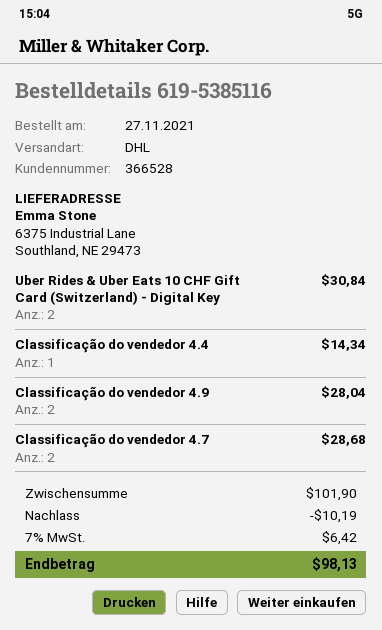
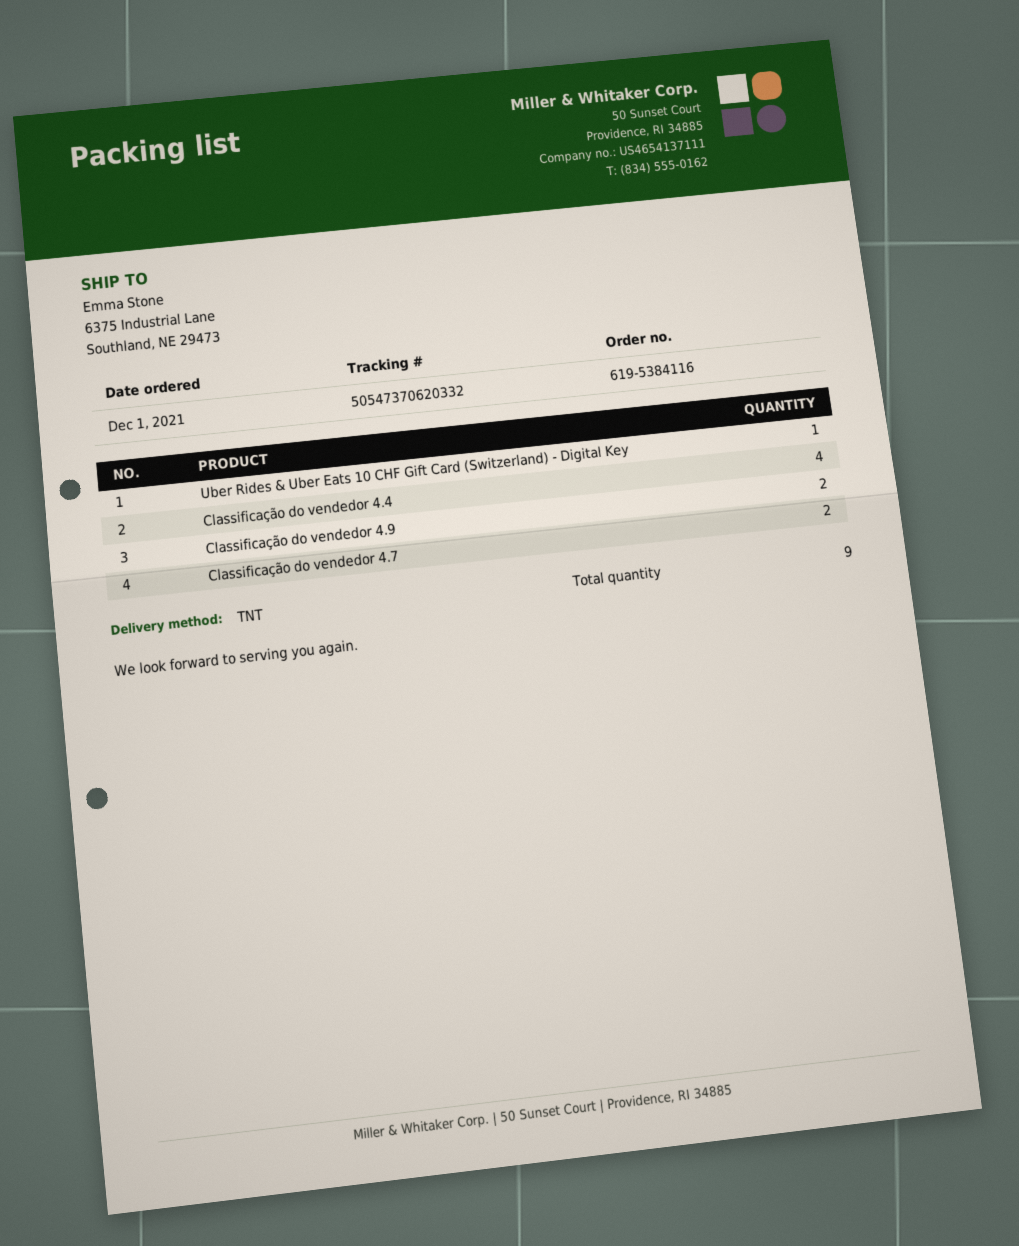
order number: 619-5385116 -> 619-5384116
order date: 2021-11-27 -> 2021-12-01
shipping method: DHL -> TNT
Uber Rides & Uber Eats 10 CHF Gift Card (Switzerland) - Digital Key: 2 -> 1
Classificação do vendedor 4.4: 1 -> 4

